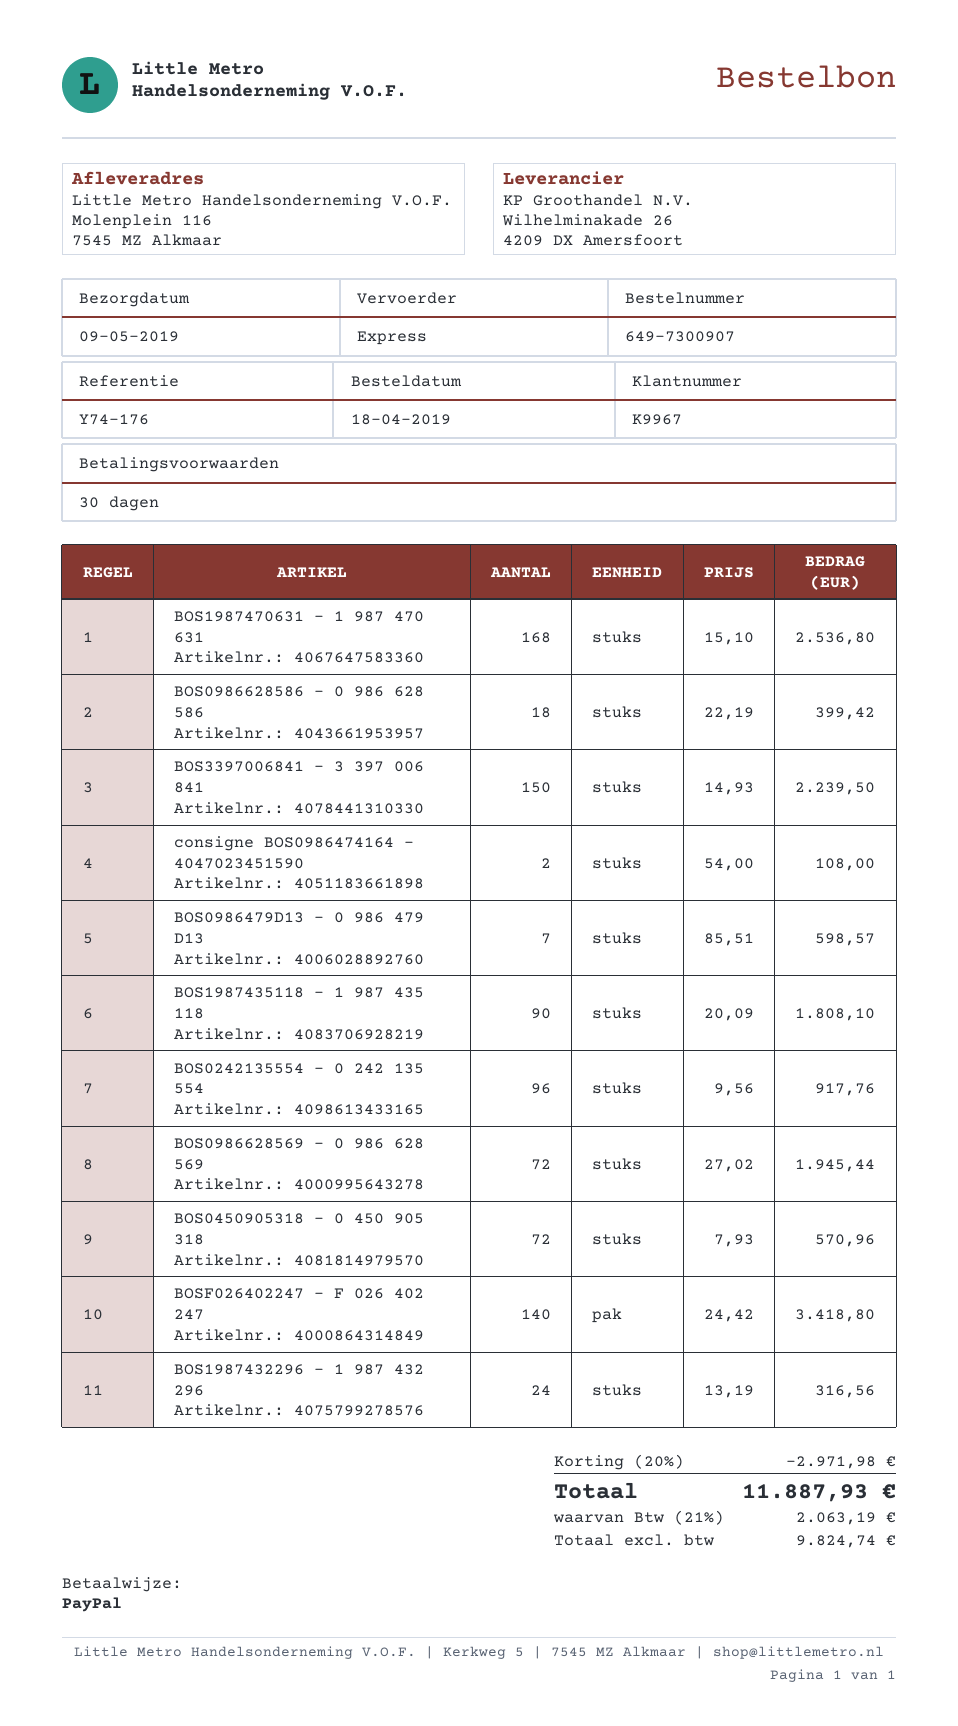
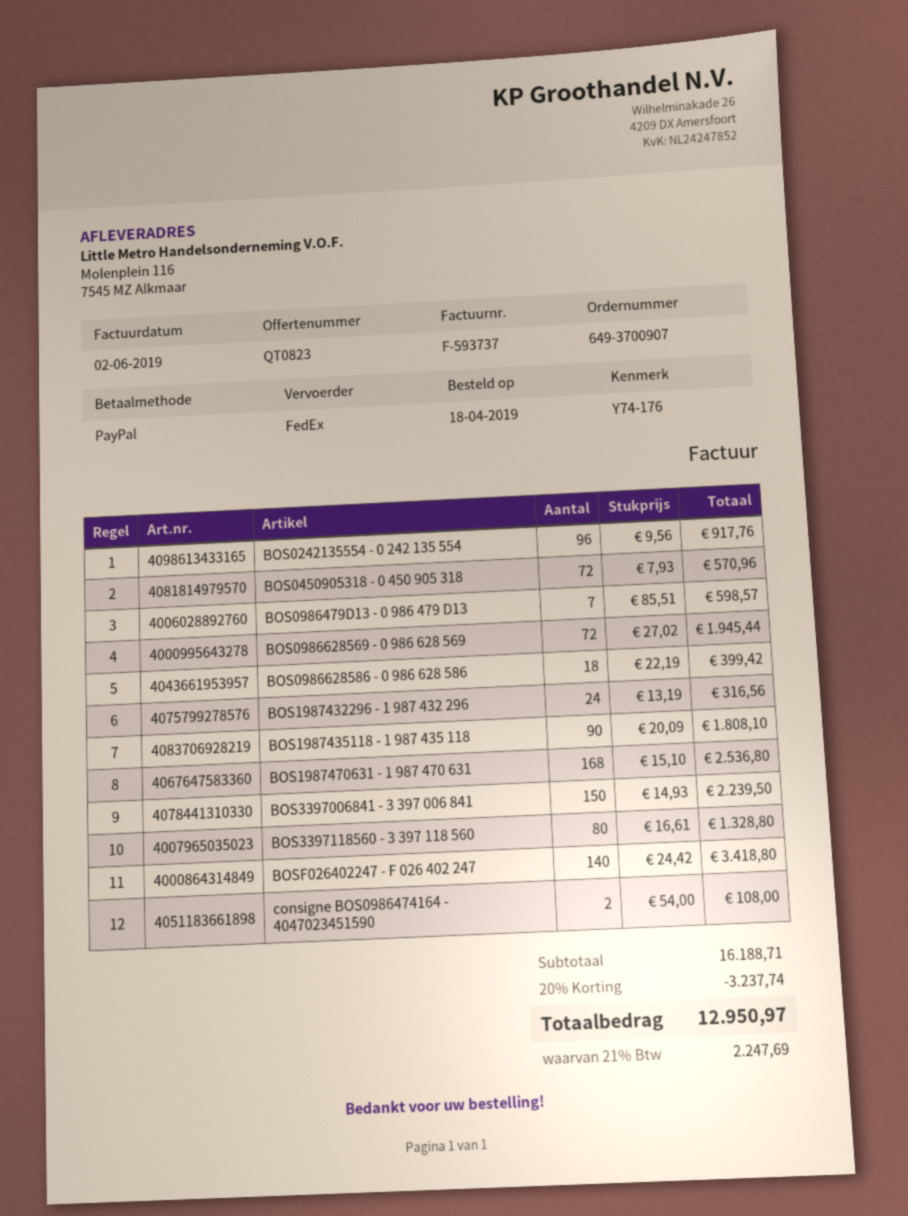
order number: 649-7300907 -> 649-3700907
shipping method: express -> FedEx
BOS3397118560 - 3 397 118 560: none -> 80 x 16.61 = 1328.80
discount: 20% = 2971.98 -> 20% = 3237.74
tax: 21% = 2063.19 -> 21% = 2247.69
total: 11887.93 -> 12950.97

